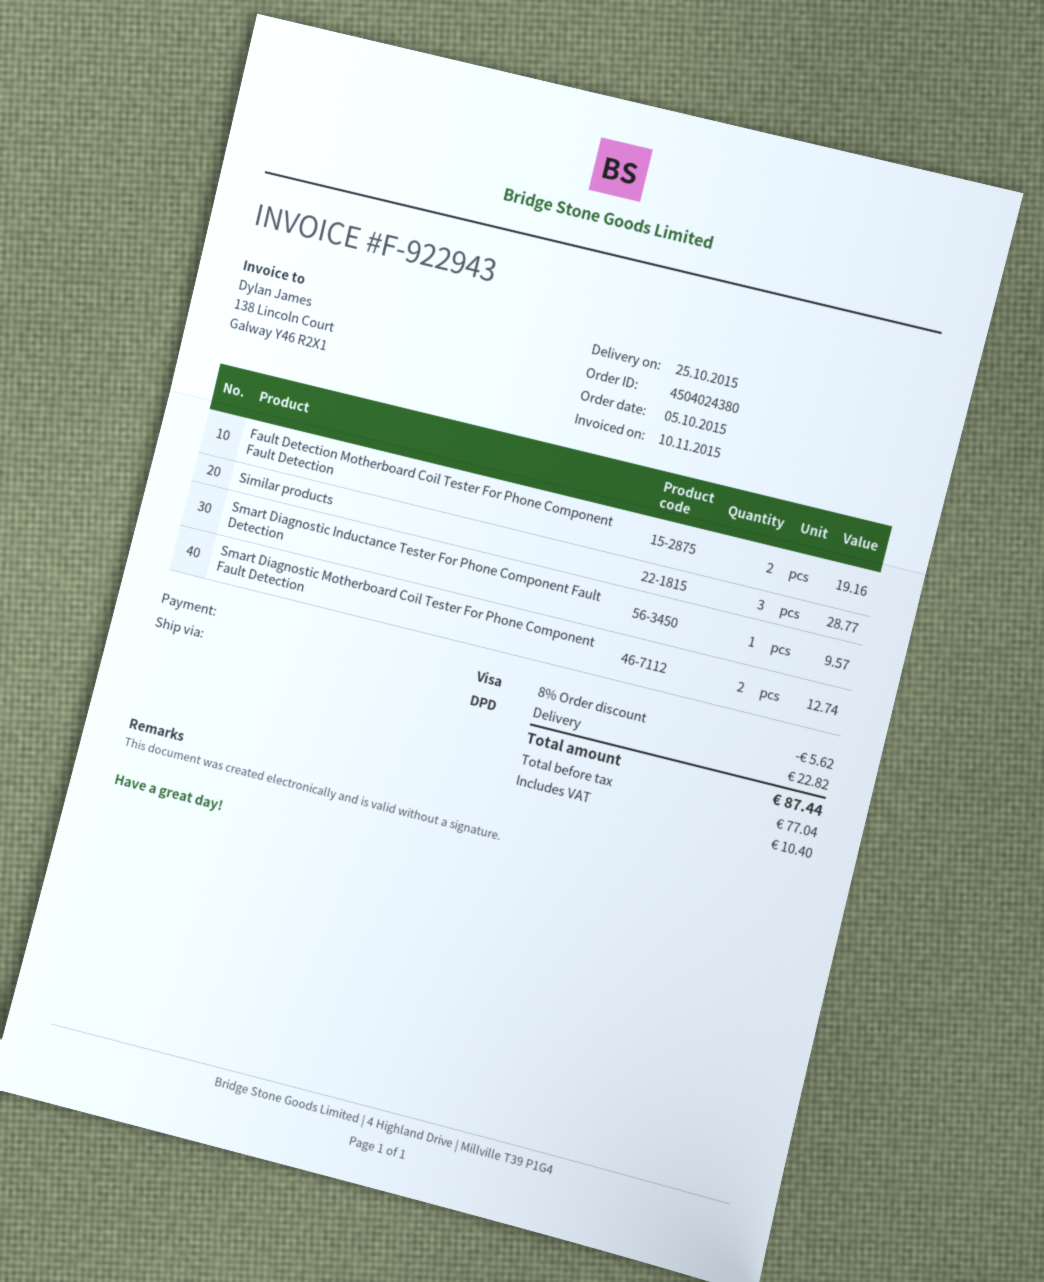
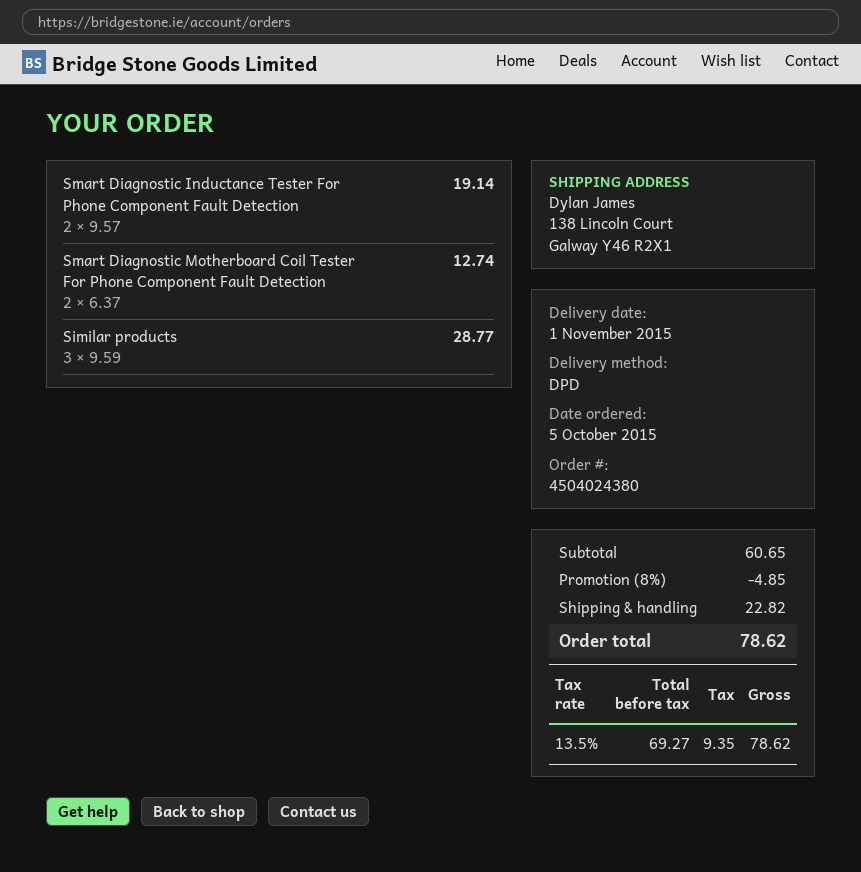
delivery date: 2015-10-25 -> 2015-11-01
Fault Detection Motherboard Coil Tester For Phone Component Fault Detection: 2 for 19.16 -> none
Smart Diagnostic Inductance Tester For Phone Component Fault Detection: 1 for 9.57 -> 2 for 19.14
discount: 8% = 5.62 -> 8% = 4.85
net: 77.04 -> 69.27
tax: 10.40 -> 9.35
total: 87.44 -> 78.62

